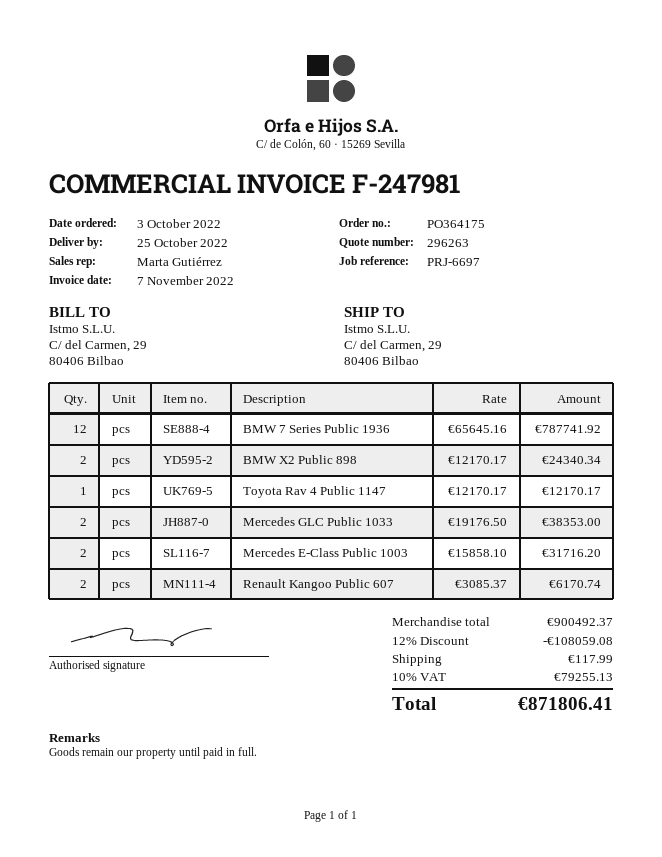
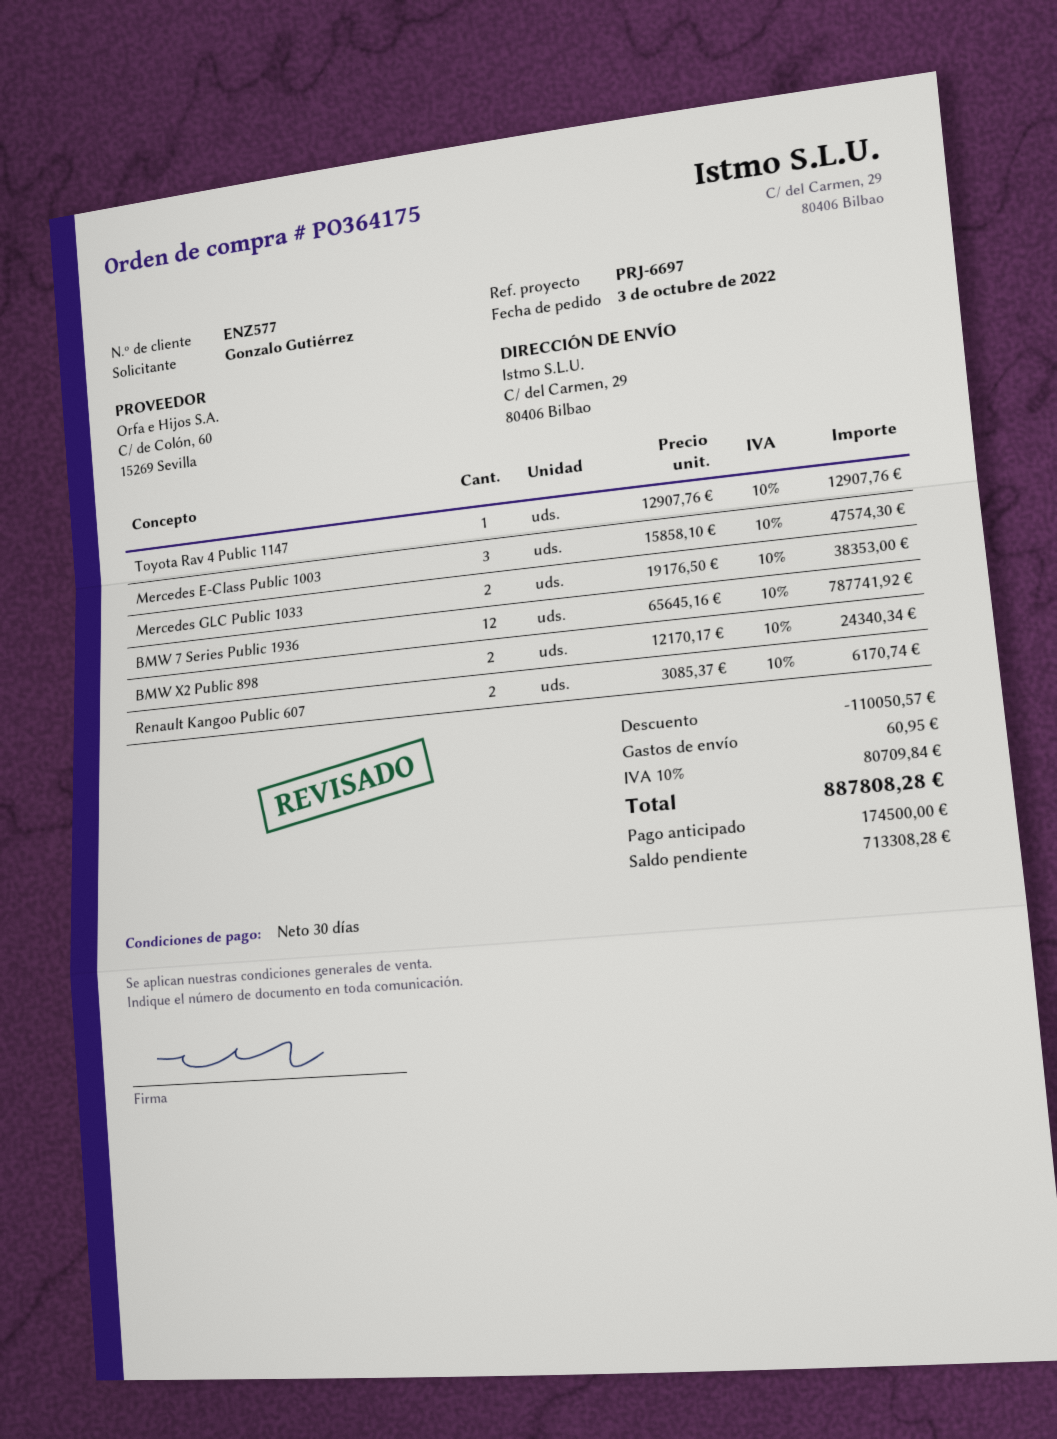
Toyota Rav 4 Public 1147: 1 x 12170.17 = 12170.17 -> 1 x 12907.76 = 12907.76
Mercedes E-Class Public 1003: 2 x 15858.10 = 31716.20 -> 3 x 15858.10 = 47574.30
discount: 108059.08 -> 110050.57
shipping: 117.99 -> 60.95
tax: 10% = 79255.13 -> 10% = 80709.84
total: 871806.41 -> 887808.28

